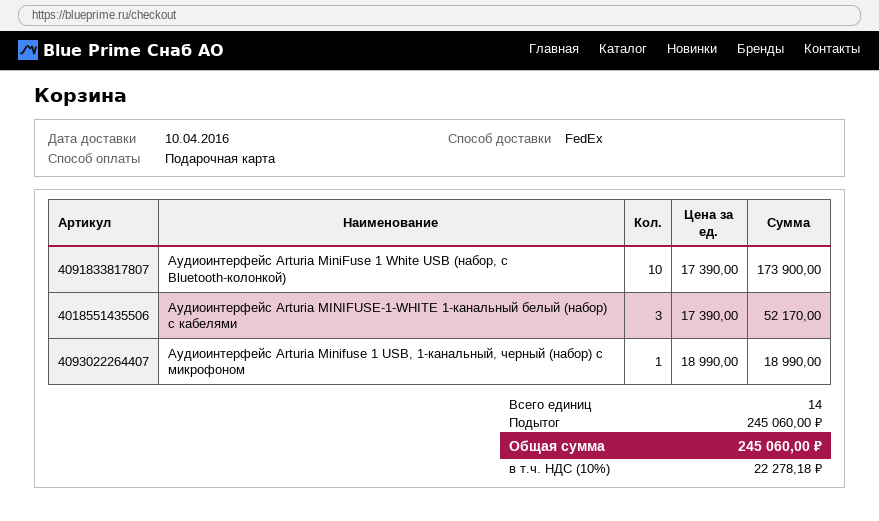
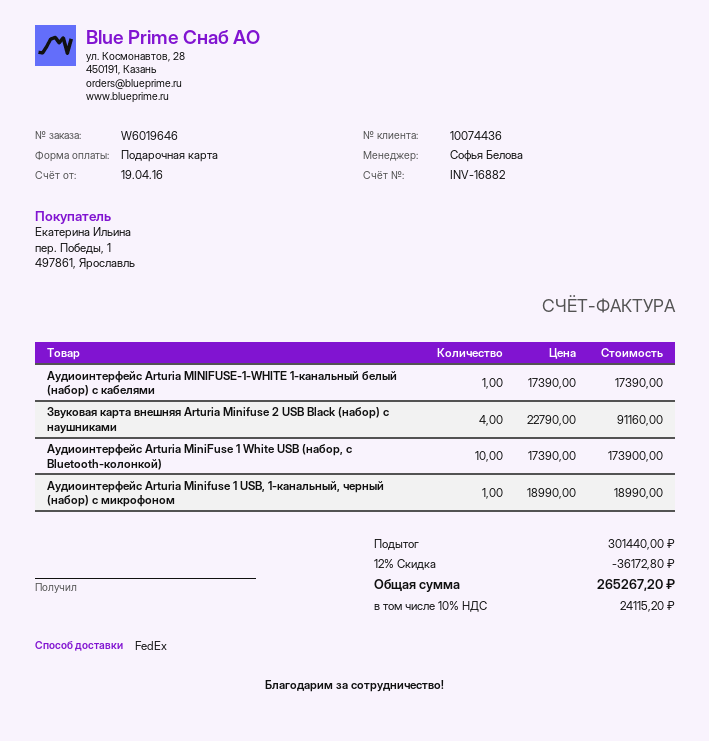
Аудиоинтерфейс Arturia MINIFUSE-1-WHITE 1-канальный белый (набор) с кабелями: 3 x 17390.00 = 52170.00 -> 1 x 17390.00 = 17390.00
Звуковая карта внешняя Arturia Minifuse 2 USB Black (набор) с наушниками: none -> 4 x 22790.00 = 91160.00
subtotal: 245060.00 -> 301440.00
discount: none -> 12% = 36172.80
tax: 10% = 22278.18 -> 10% = 24115.20
total: 245060.00 -> 265267.20

